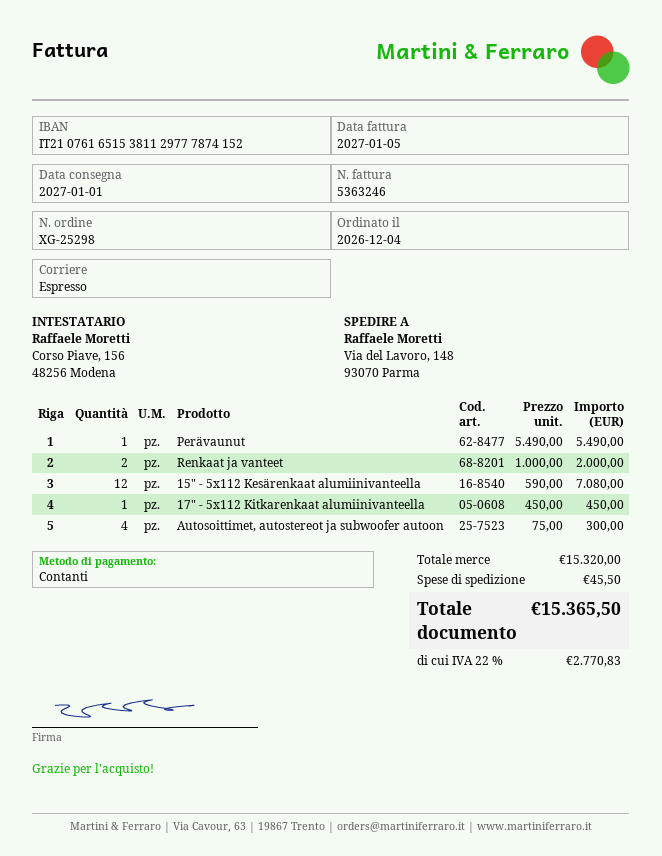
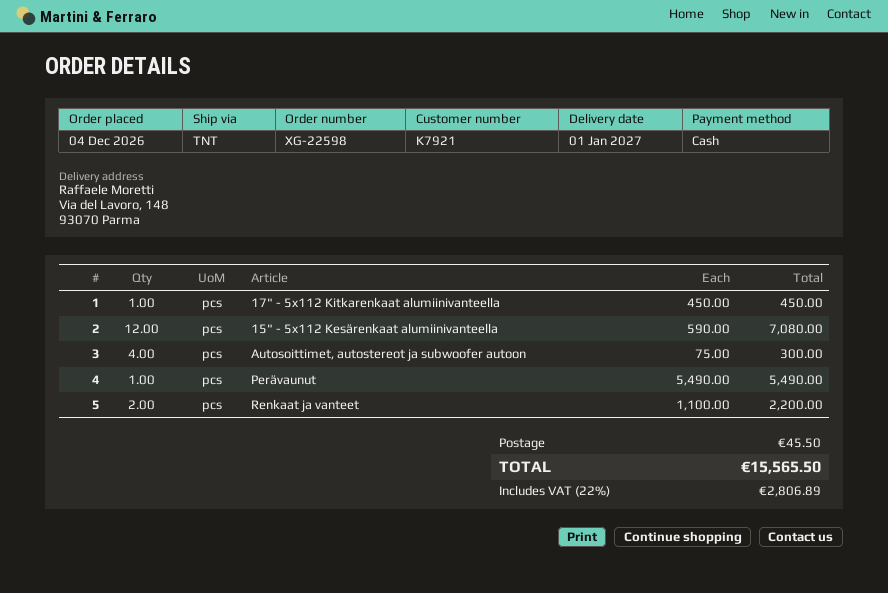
order number: XG-25298 -> XG-22598
shipping method: express -> TNT
Renkaat ja vanteet: 2 x 1000.00 = 2000.00 -> 2 x 1100.00 = 2200.00
tax: 22% = 2770.83 -> 22% = 2806.89
total: 15365.50 -> 15565.50

